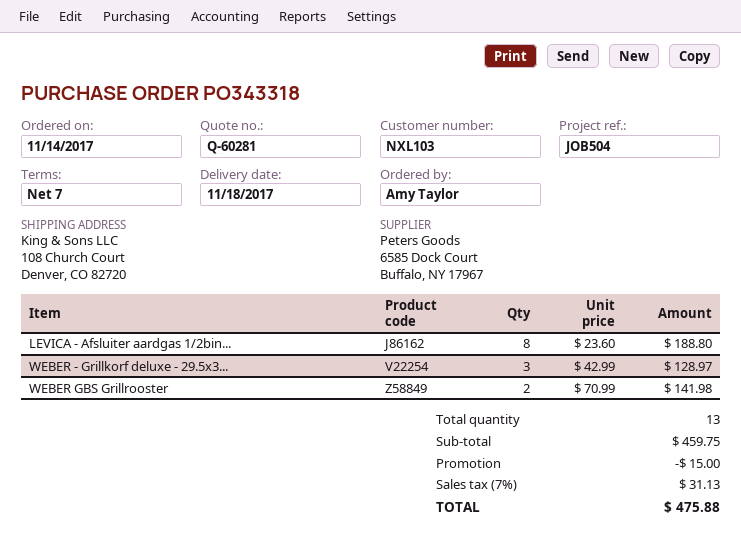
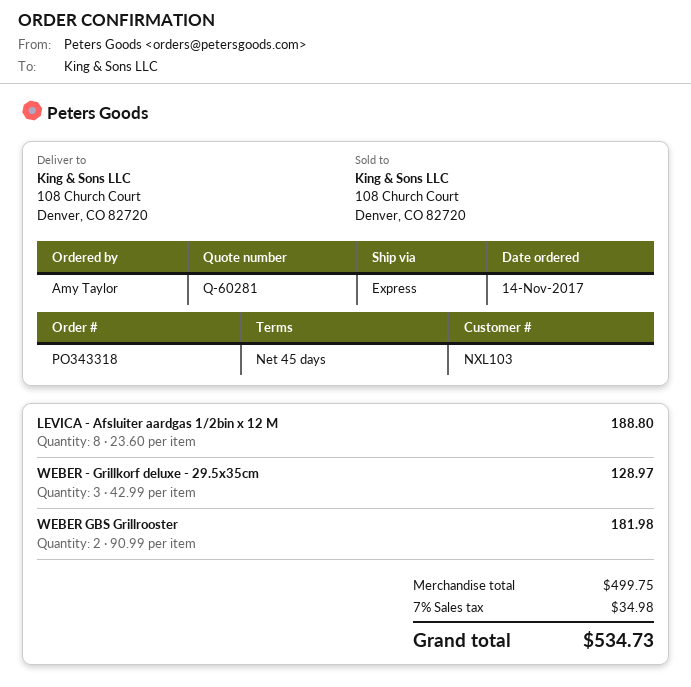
payment terms: 7 days -> 45 days
WEBER GBS Grillrooster: 2 x 70.99 = 141.98 -> 2 x 90.99 = 181.98
subtotal: 459.75 -> 499.75
discount: 15.00 -> none
tax: 7% = 31.13 -> 7% = 34.98
total: 475.88 -> 534.73

